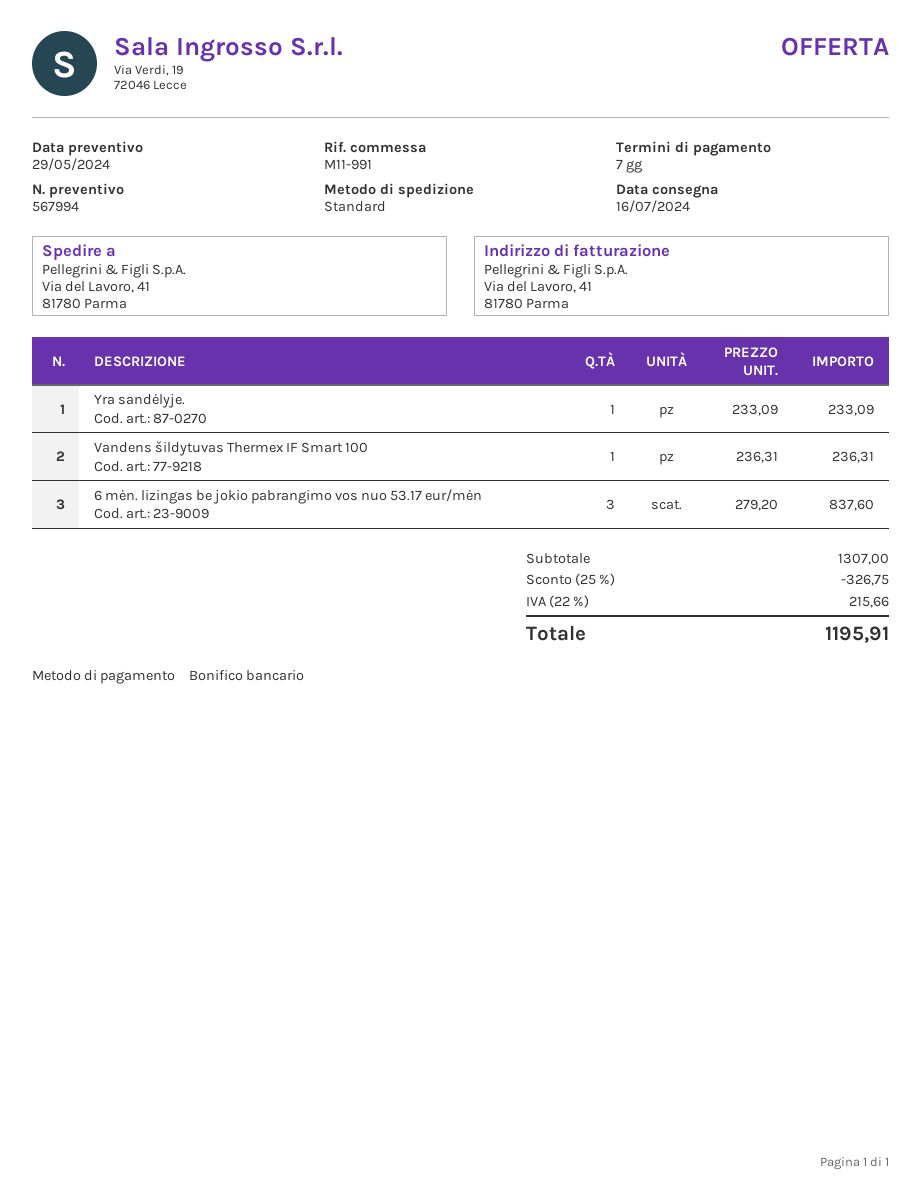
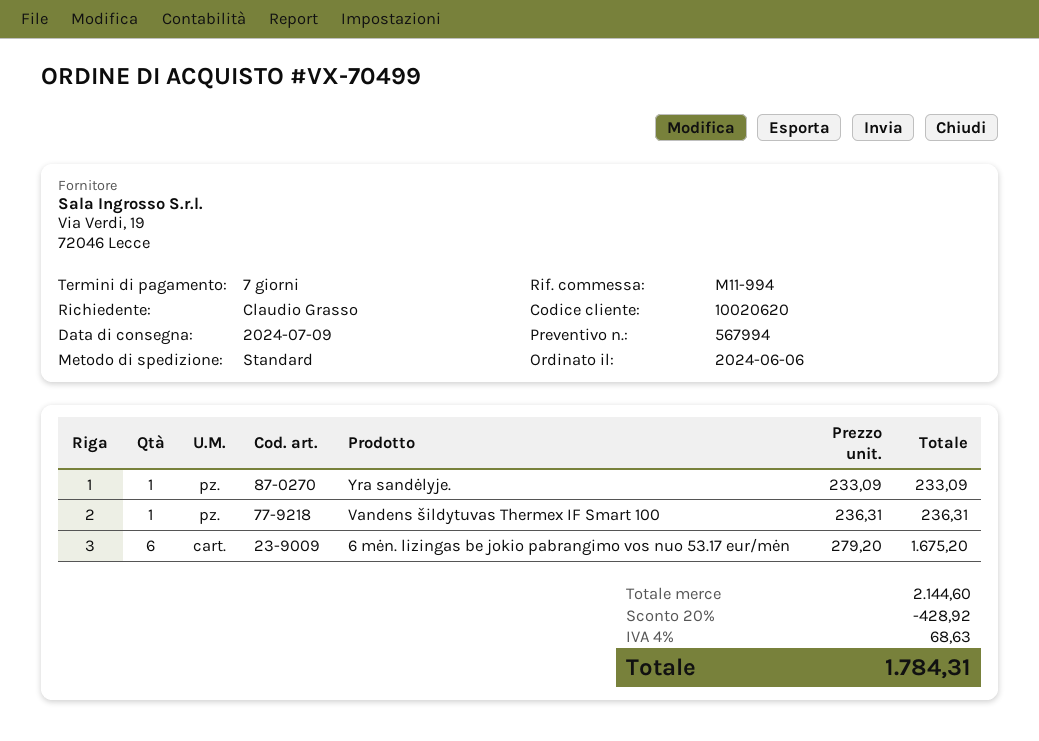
delivery date: 2024-07-16 -> 2024-07-09
reference: M11-991 -> M11-994
6 mėn. lizingas be jokio pabrangimo vos nuo 53.17 eur/mėn: 3 x 279.20 = 837.60 -> 6 x 279.20 = 1675.20
subtotal: 1307.00 -> 2144.60
discount: 25% = 326.75 -> 20% = 428.92
tax: 22% = 215.66 -> 4% = 68.63
total: 1195.91 -> 1784.31

